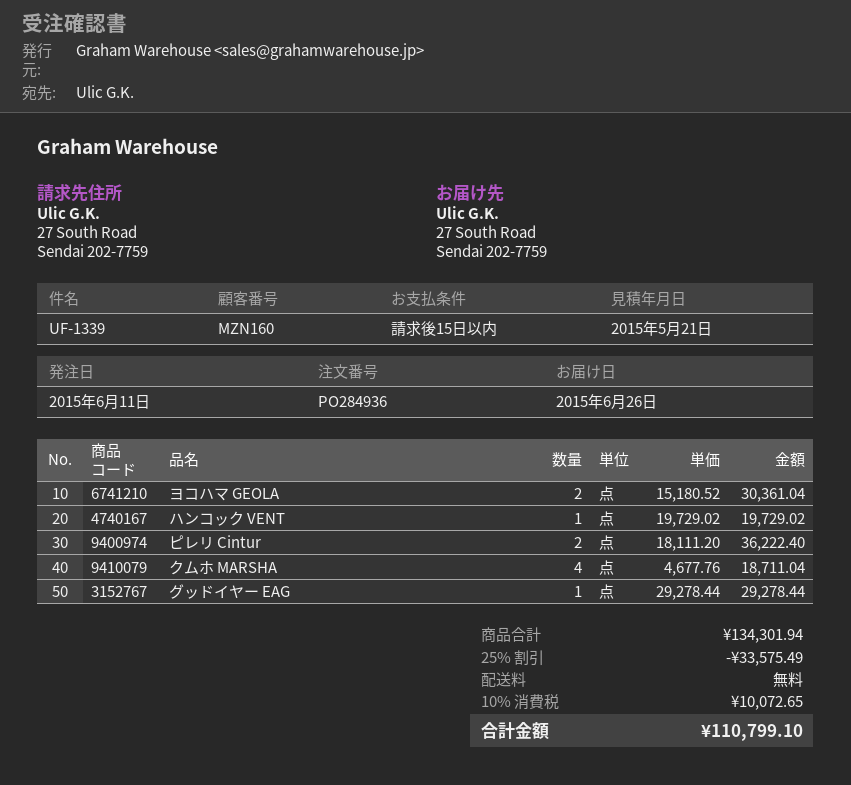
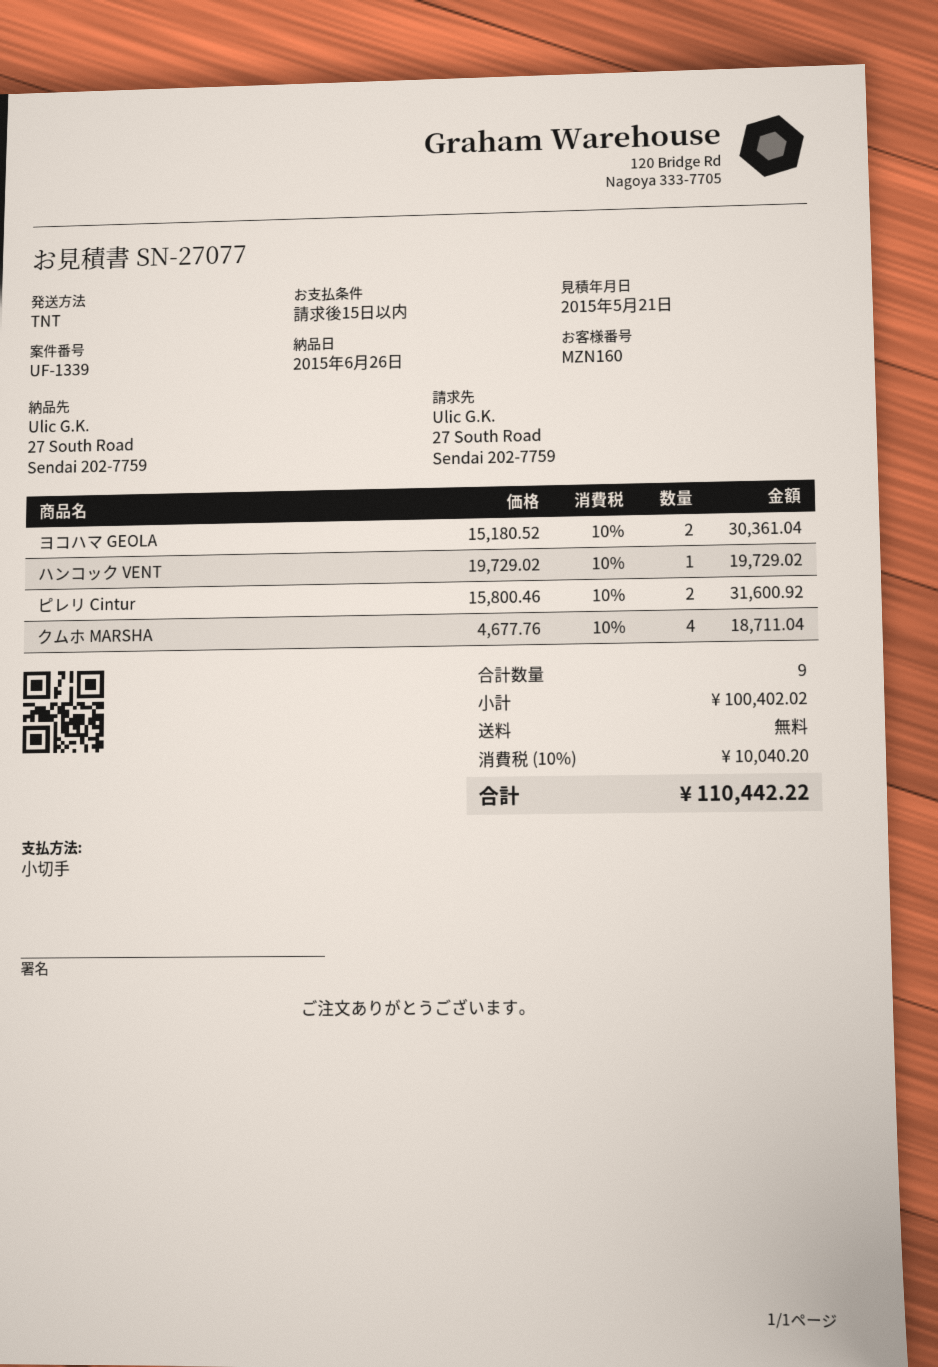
ピレリ Cintur: 2 x 18111.20 = 36222.40 -> 2 x 15800.46 = 31600.92
グッドイヤー EAG: 1 x 29278.44 = 29278.44 -> none
subtotal: 134301.94 -> 100402.02
discount: 25% = 33575.49 -> none
tax: 10% = 10072.65 -> 10% = 10040.20
total: 110799.10 -> 110442.22

